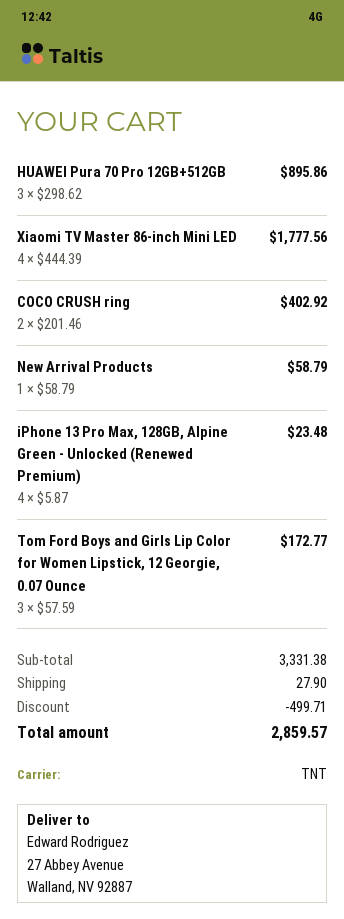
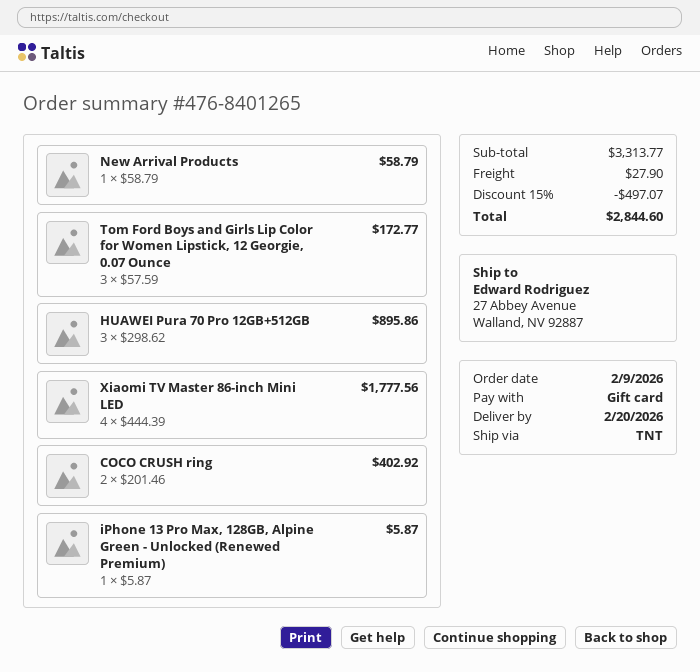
iPhone 13 Pro Max, 128GB, Alpine Green - Unlocked (Renewed Premium): 4 x 5.87 = 23.48 -> 1 x 5.87 = 5.87
subtotal: 3331.38 -> 3313.77
discount: 499.71 -> 497.07
total: 2859.57 -> 2844.60

